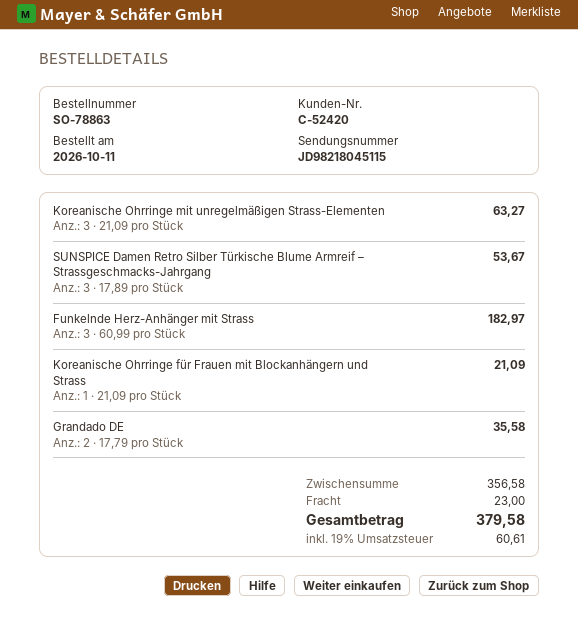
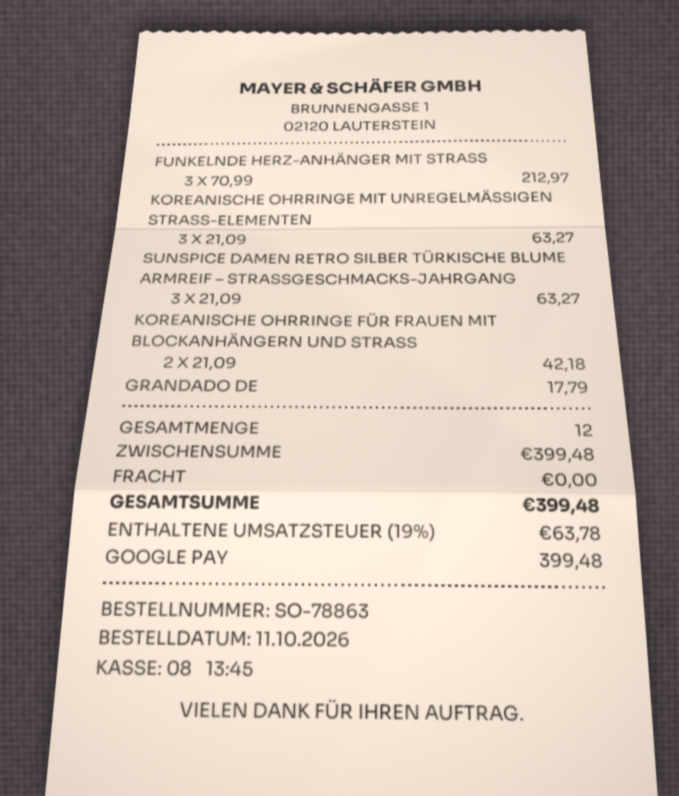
SUNSPICE Damen Retro Silber Türkische Blume Armreif – Strassgeschmacks-Jahrgang: 3 x 17.89 = 53.67 -> 3 x 21.09 = 63.27
Funkelnde Herz-Anhänger mit Strass: 3 x 60.99 = 182.97 -> 3 x 70.99 = 212.97
Koreanische Ohrringe für Frauen mit Blockanhängern und Strass: 1 x 21.09 = 21.09 -> 2 x 21.09 = 42.18
Grandado DE: 2 x 17.79 = 35.58 -> 1 x 17.79 = 17.79
subtotal: 356.58 -> 399.48
shipping: 23.00 -> 0.00
tax: 19% = 60.61 -> 19% = 63.78
total: 379.58 -> 399.48

